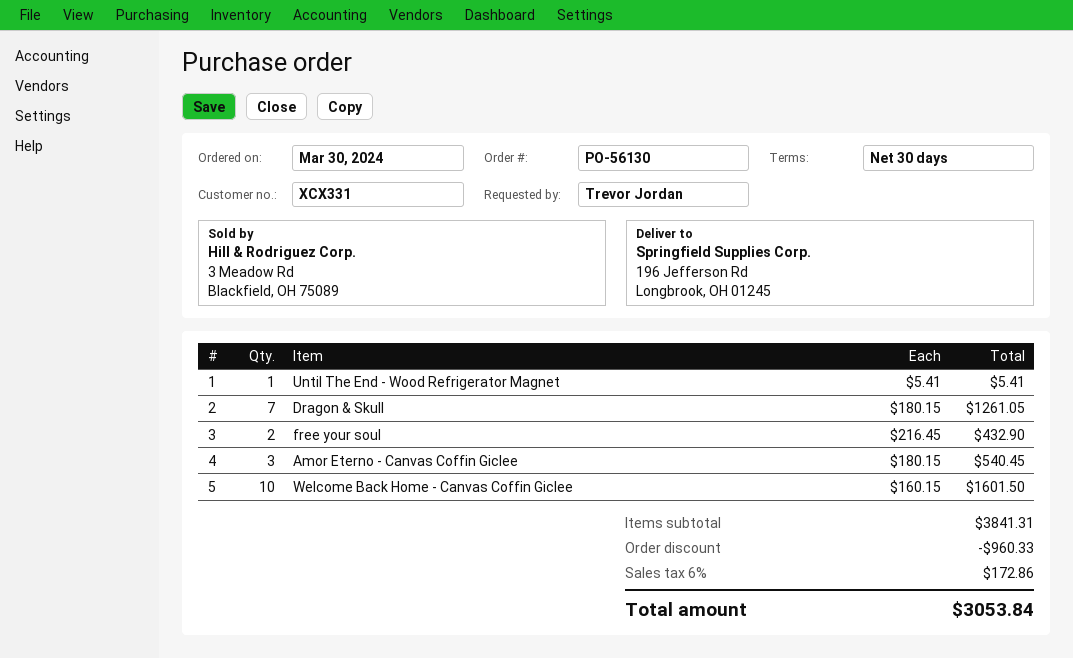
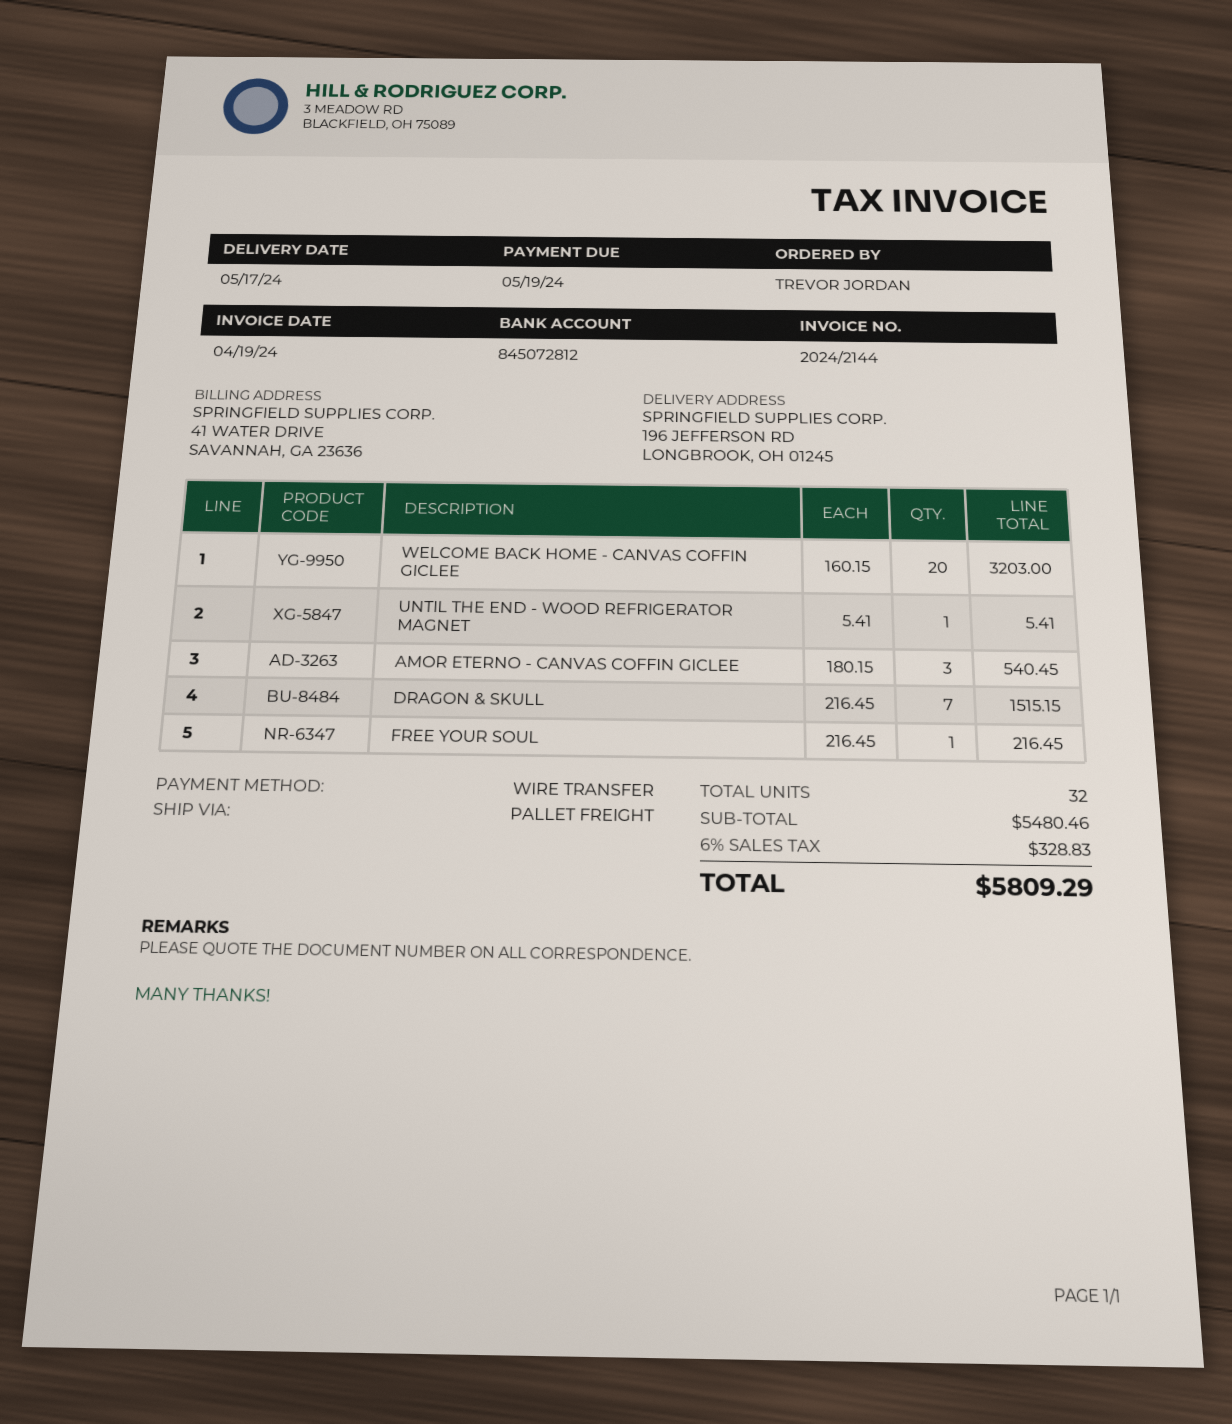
Dragon & Skull: 7 x 180.15 = 1261.05 -> 7 x 216.45 = 1515.15
free your soul: 2 x 216.45 = 432.90 -> 1 x 216.45 = 216.45
Welcome Back Home - Canvas Coffin Giclee: 10 x 160.15 = 1601.50 -> 20 x 160.15 = 3203.00
subtotal: 3841.31 -> 5480.46
discount: 960.33 -> none
tax: 6% = 172.86 -> 6% = 328.83
total: 3053.84 -> 5809.29

